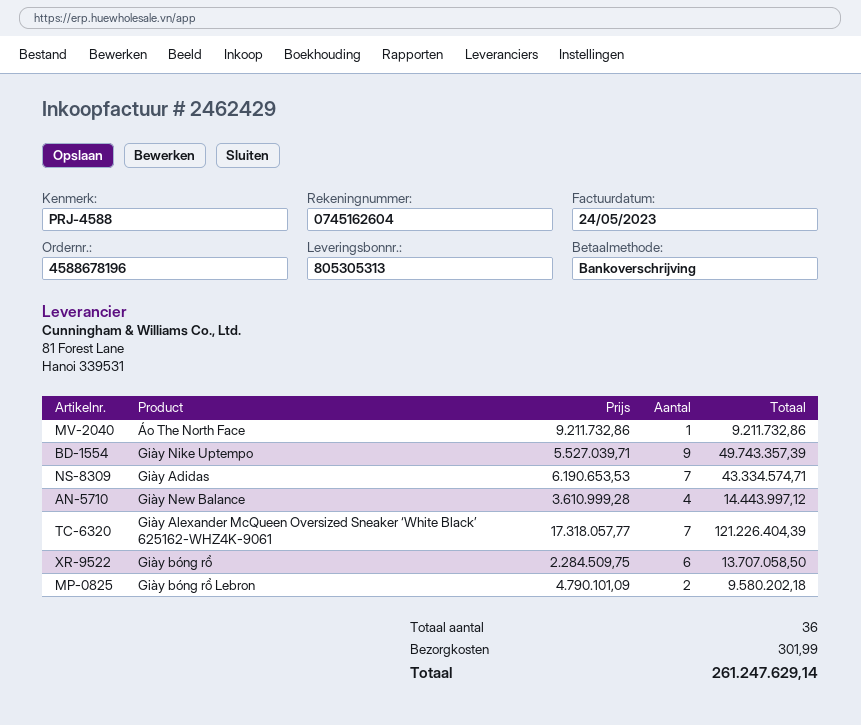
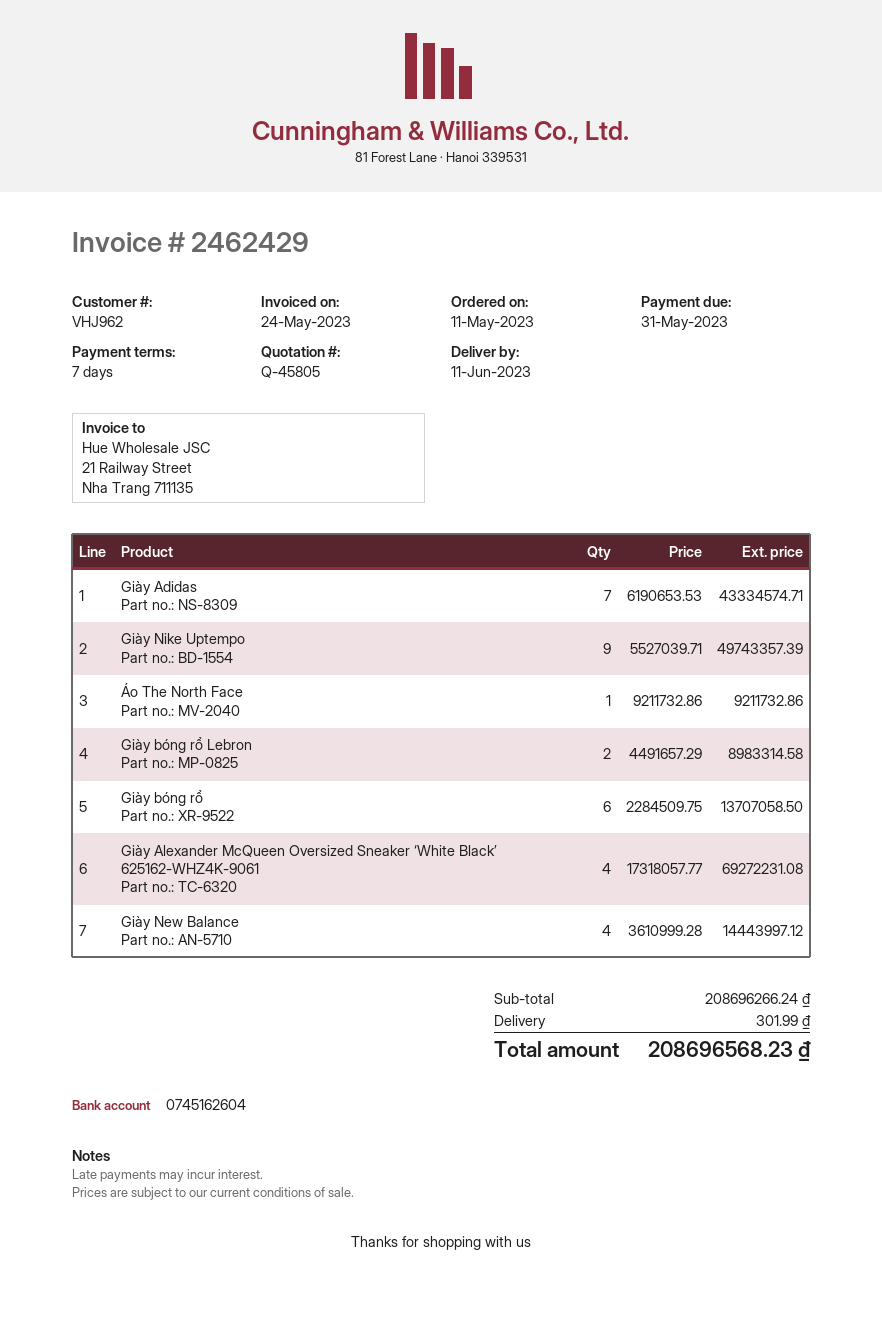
Giày Alexander McQueen Oversized Sneaker ‘White Black’ 625162-WHZ4K-9061: 7 x 17318057.77 = 121226404.39 -> 4 x 17318057.77 = 69272231.08
Giày bóng rổ Lebron: 2 x 4790101.09 = 9580202.18 -> 2 x 4491657.29 = 8983314.58
total: 261247629.14 -> 208696568.23

